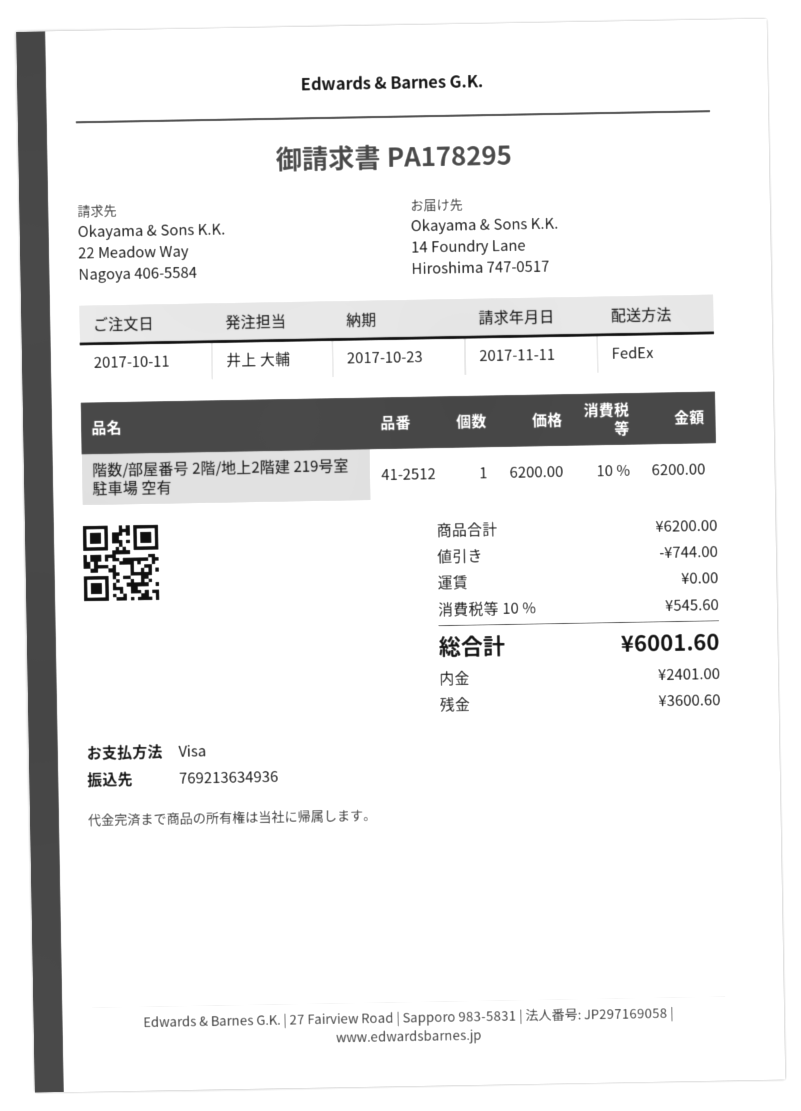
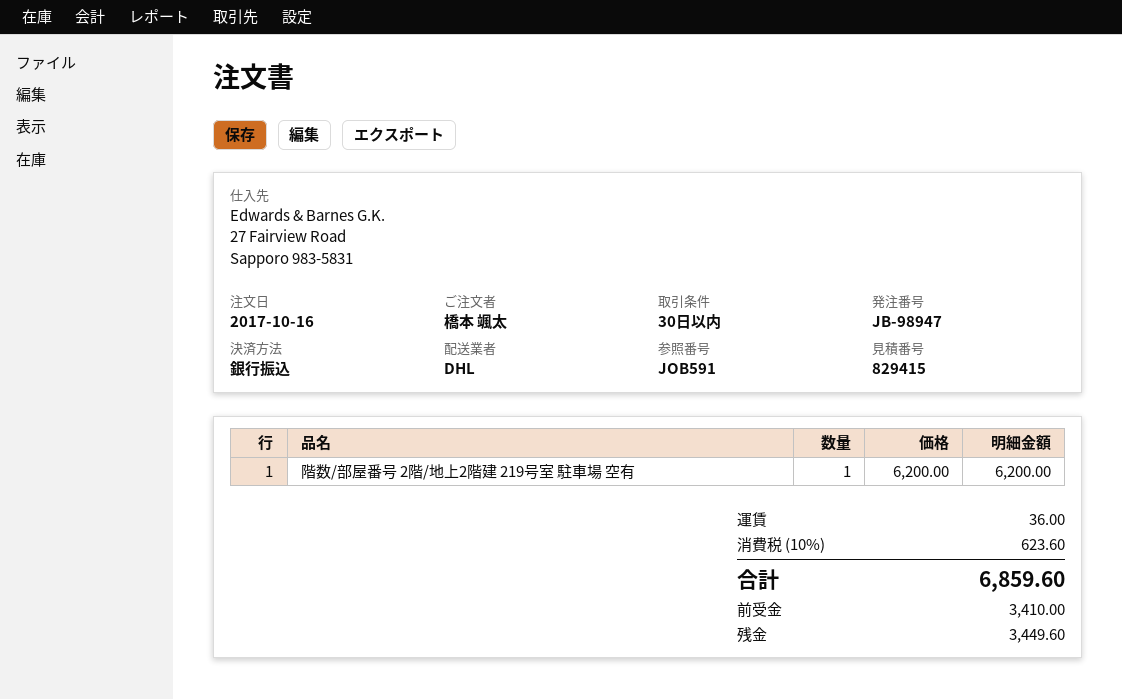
order date: 2017-10-11 -> 2017-10-16
ordered by: 井上 大輔 -> 橋本 颯太
payment method: Visa -> bank transfer
shipping method: FedEx -> DHL
discount: 744.00 -> none
shipping: 0.00 -> 36.00
tax: 10% = 545.60 -> 10% = 623.60
total: 6001.60 -> 6859.60
deposit: 2401.00 -> 3410.00
balance: 3600.60 -> 3449.60

